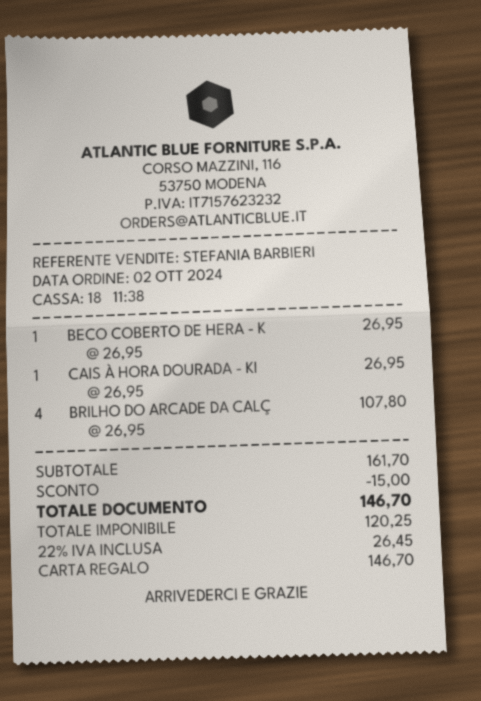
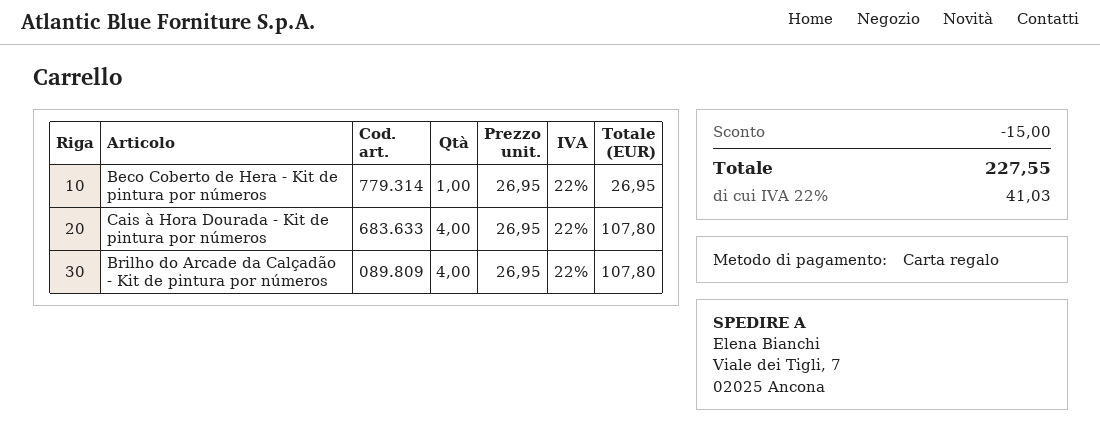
CAIS À HORA DOURADA - KI: 1 x 26.95 = 26.95 -> 4 x 26.95 = 107.80
tax: 22% = 26.45 -> 22% = 41.03
total: 146.70 -> 227.55

